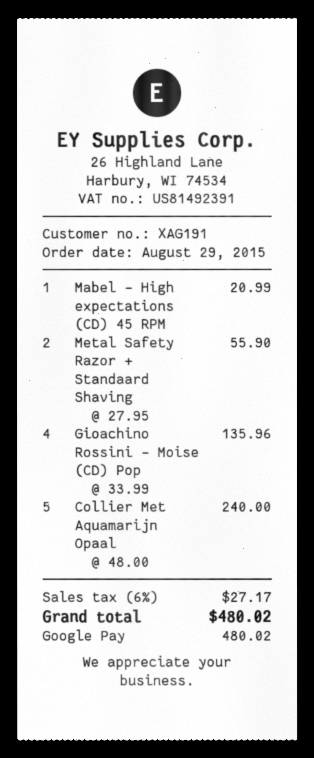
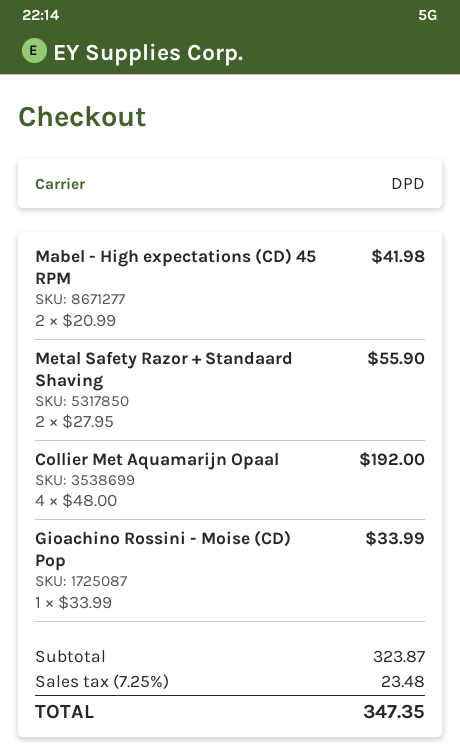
Mabel - High expectations (CD) 45 RPM: 1 x 20.99 = 20.99 -> 2 x 20.99 = 41.98
Gioachino Rossini - Moise (CD) Pop: 4 x 33.99 = 135.96 -> 1 x 33.99 = 33.99
Collier Met Aquamarijn Opaal: 5 x 48.00 = 240.00 -> 4 x 48.00 = 192.00
tax: 6% = 27.17 -> 7.25% = 23.48
total: 480.02 -> 347.35

